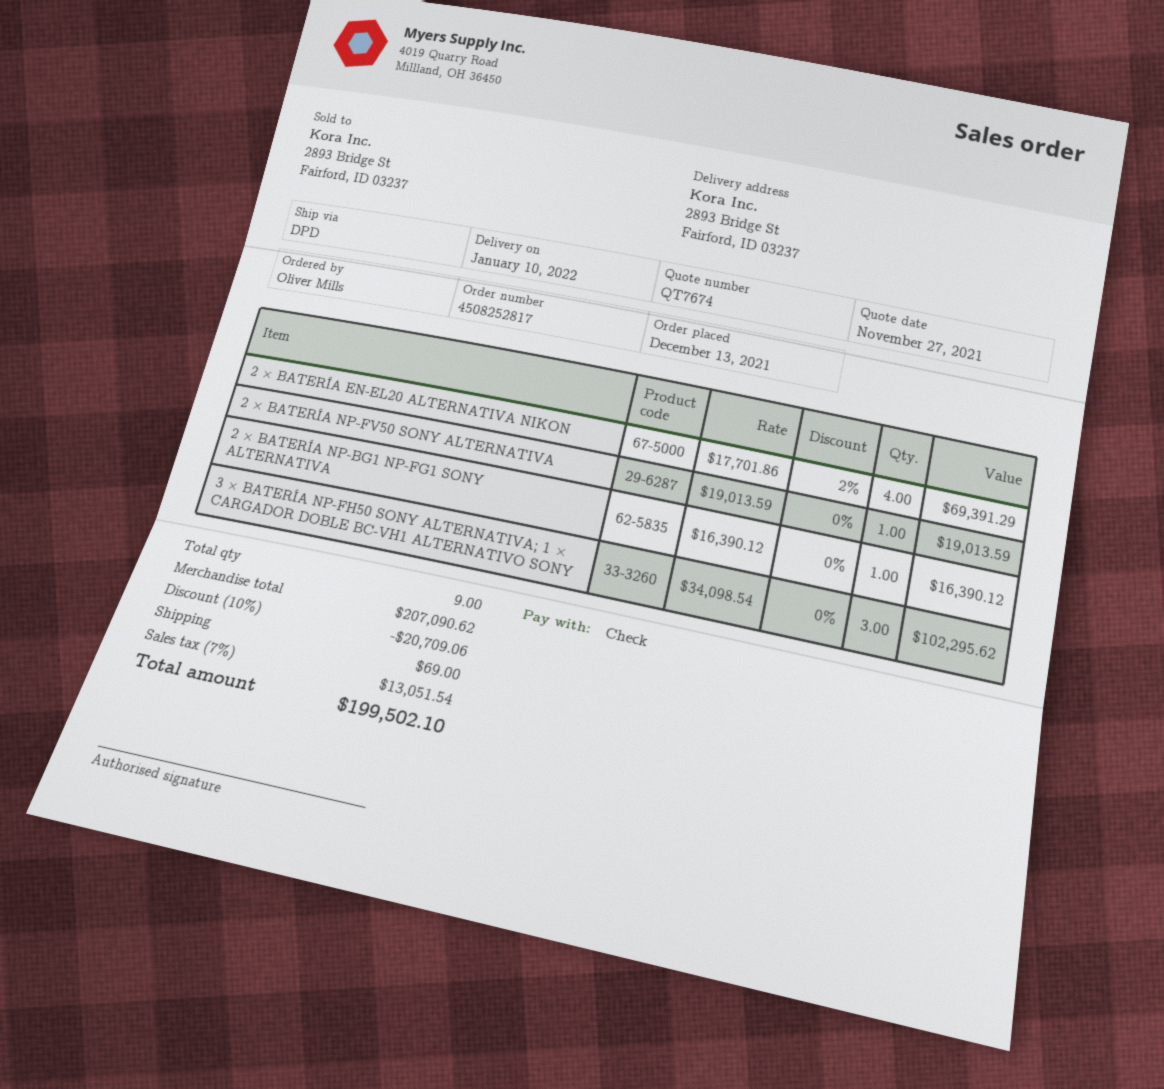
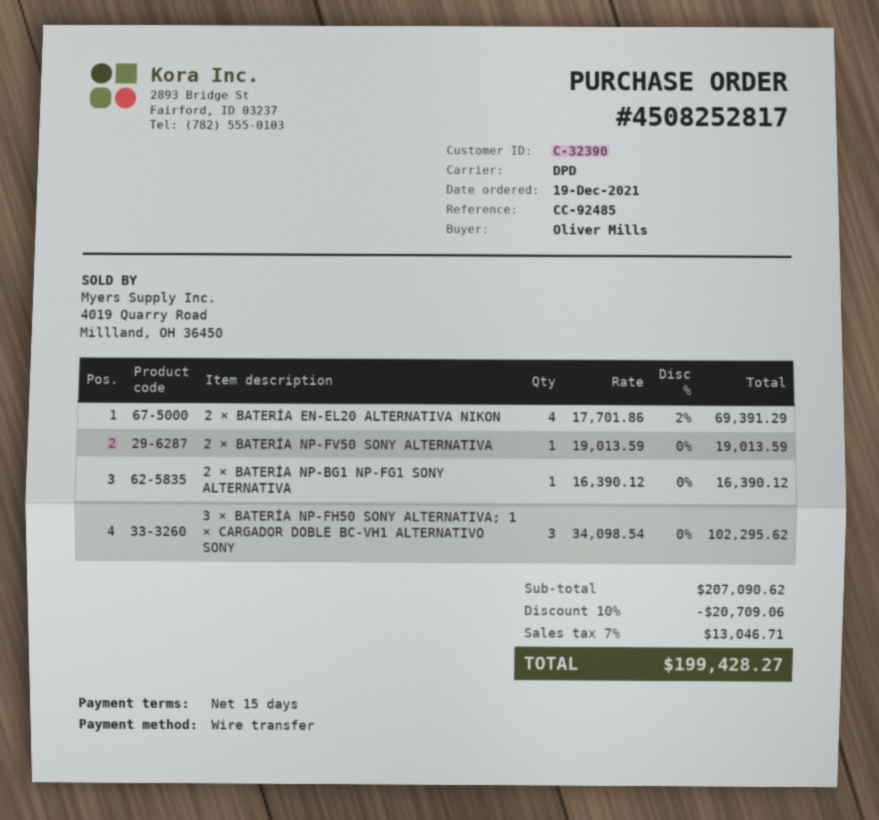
order date: 2021-12-13 -> 2021-12-19
payment method: cheque -> bank transfer
shipping: 69.00 -> none
tax: 7% = 13051.54 -> 7% = 13046.71
total: 199502.10 -> 199428.27

